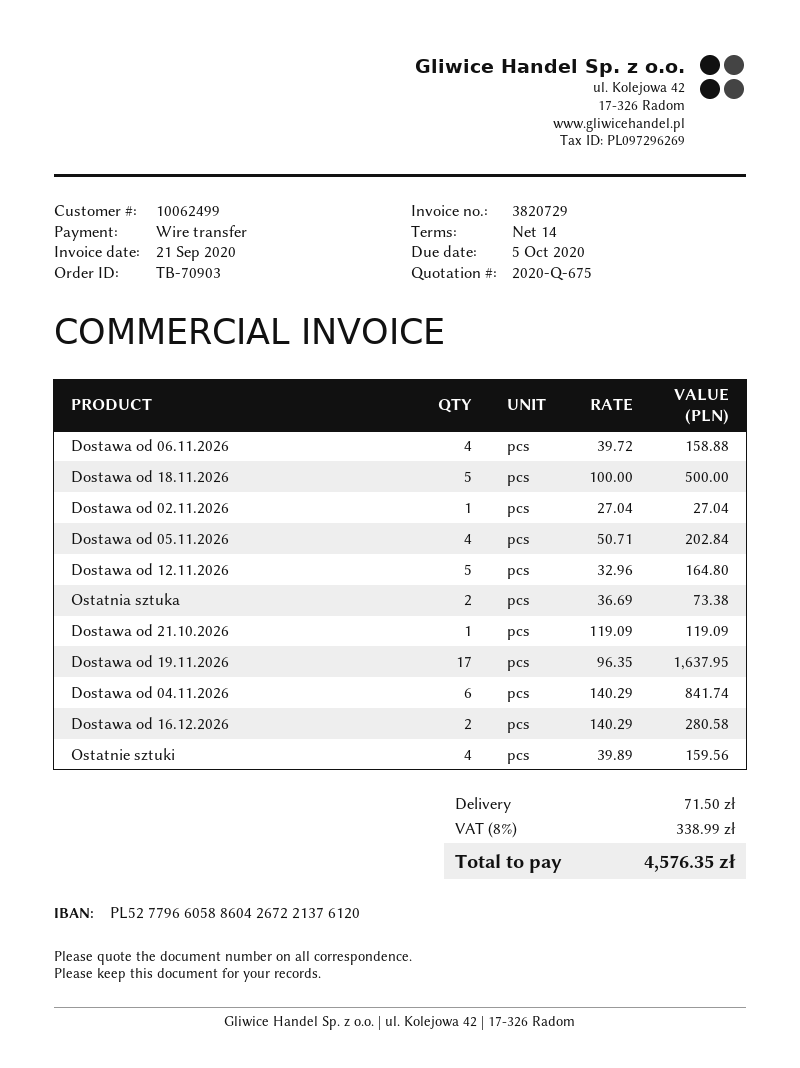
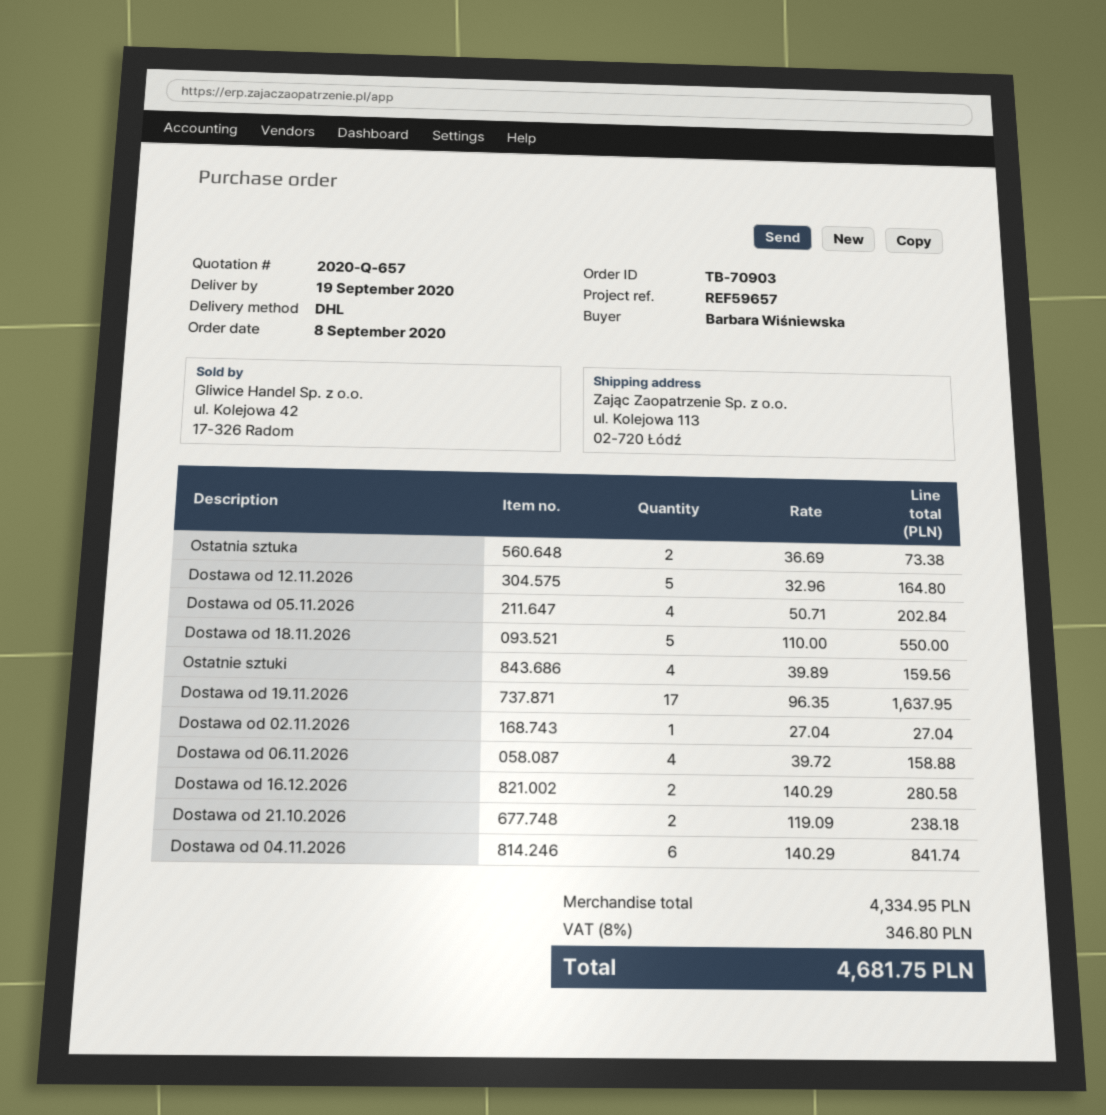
quote number: 2020-Q-675 -> 2020-Q-657
Dostawa od 18.11.2026: 5 x 100.00 = 500.00 -> 5 x 110.00 = 550.00
Dostawa od 21.10.2026: 1 x 119.09 = 119.09 -> 2 x 119.09 = 238.18
shipping: 71.50 -> none
tax: 8% = 338.99 -> 8% = 346.80
total: 4576.35 -> 4681.75

